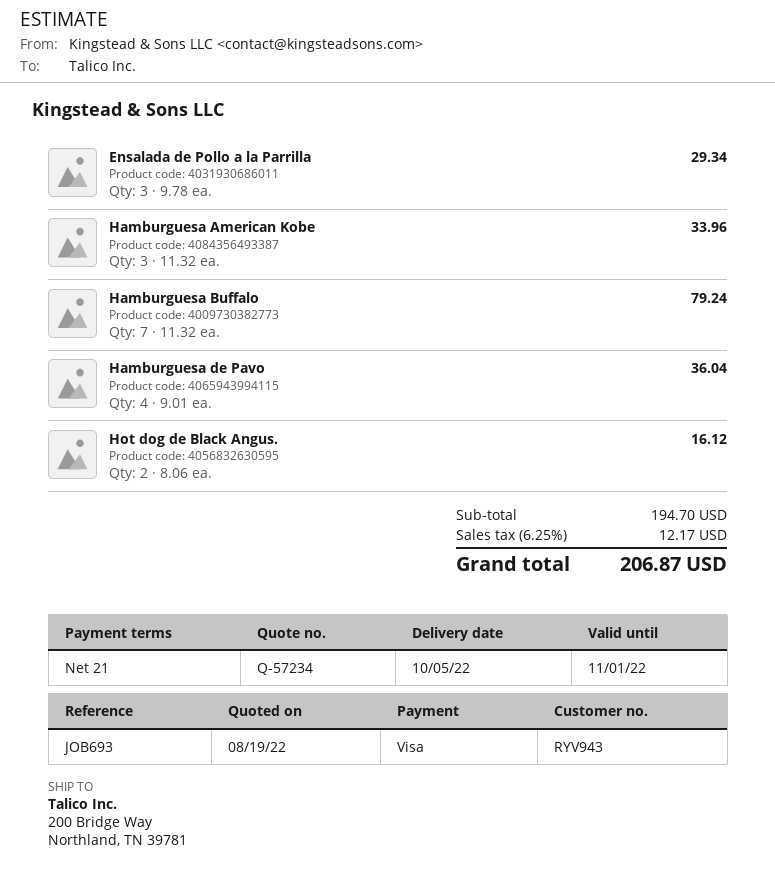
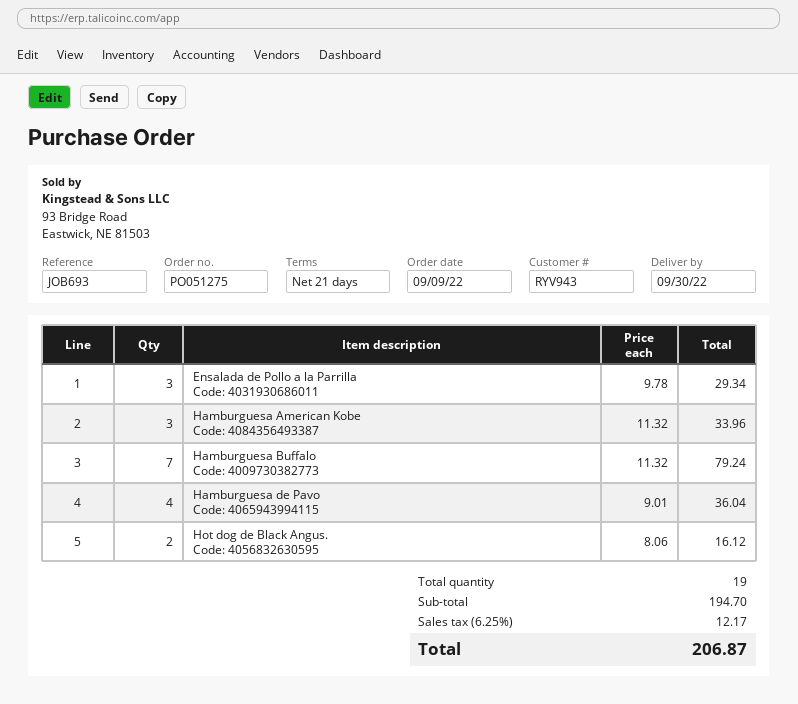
delivery date: 2022-10-05 -> 2022-09-30

